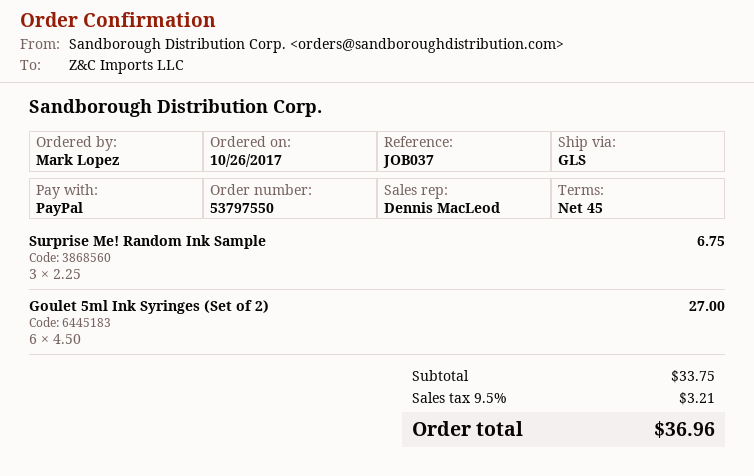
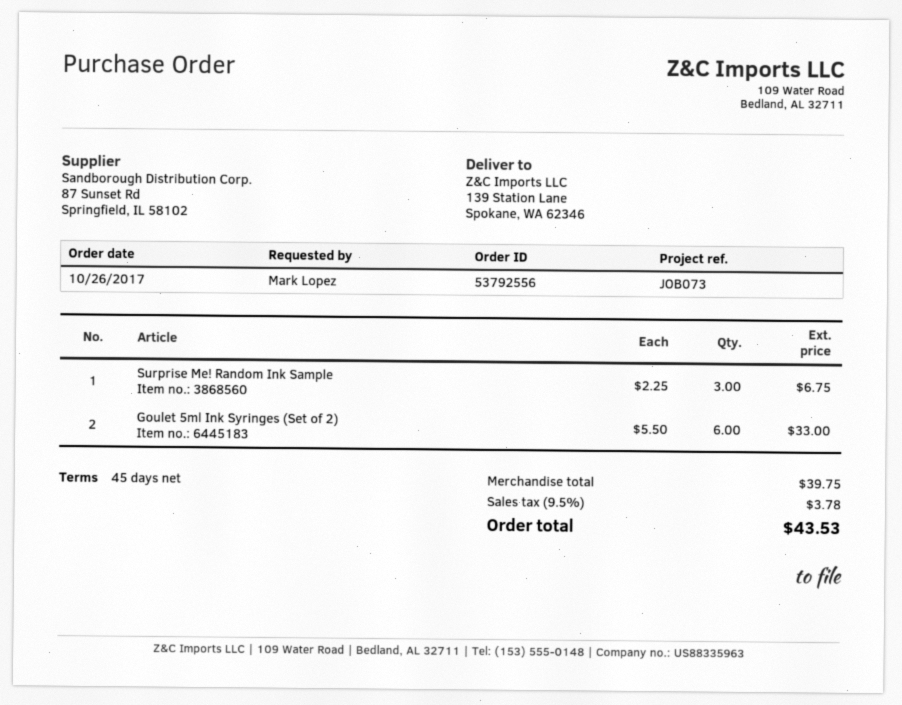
order number: 53797550 -> 53792556
reference: JOB037 -> JOB073
Goulet 5ml Ink Syringes (Set of 2): 6 x 4.50 = 27.00 -> 6 x 5.50 = 33.00
subtotal: 33.75 -> 39.75
tax: 9.5% = 3.21 -> 9.5% = 3.78
total: 36.96 -> 43.53

